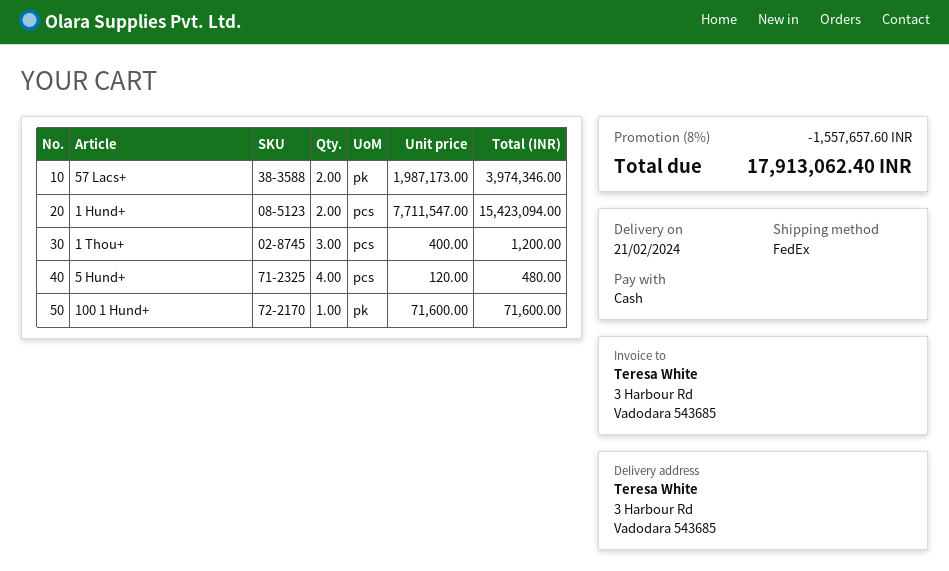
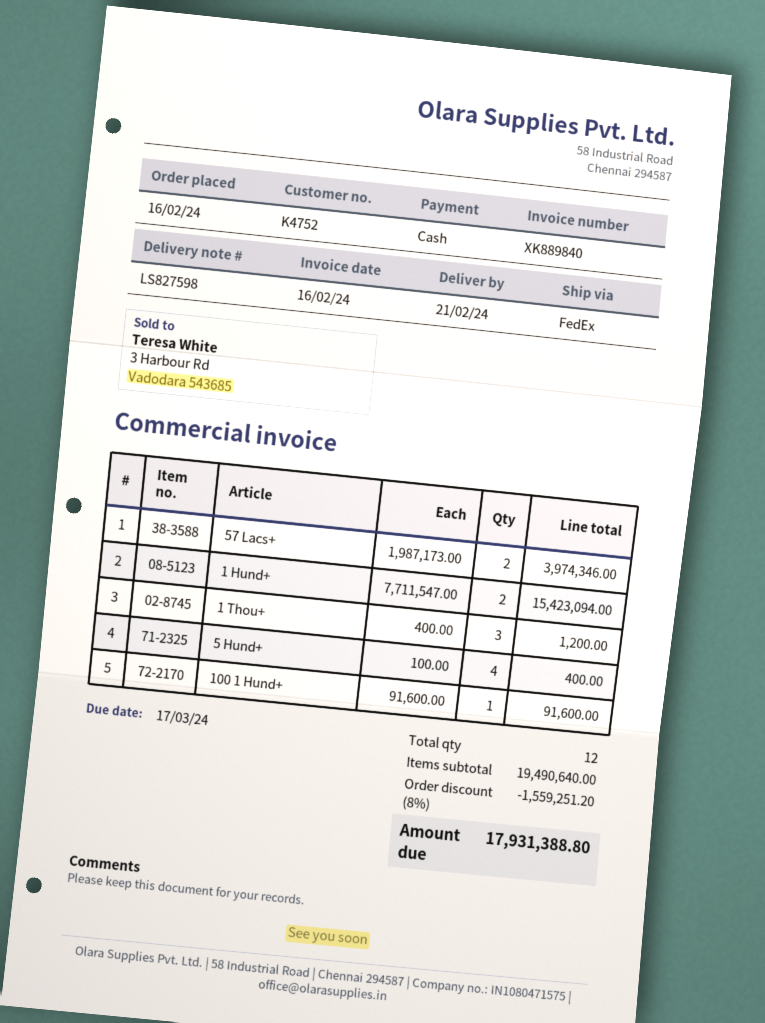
5 Hund+: 4 x 120.00 = 480.00 -> 4 x 100.00 = 400.00
100 1 Hund+: 1 x 71600.00 = 71600.00 -> 1 x 91600.00 = 91600.00
discount: 8% = 1557657.60 -> 8% = 1559251.20
total: 17913062.40 -> 17931388.80

